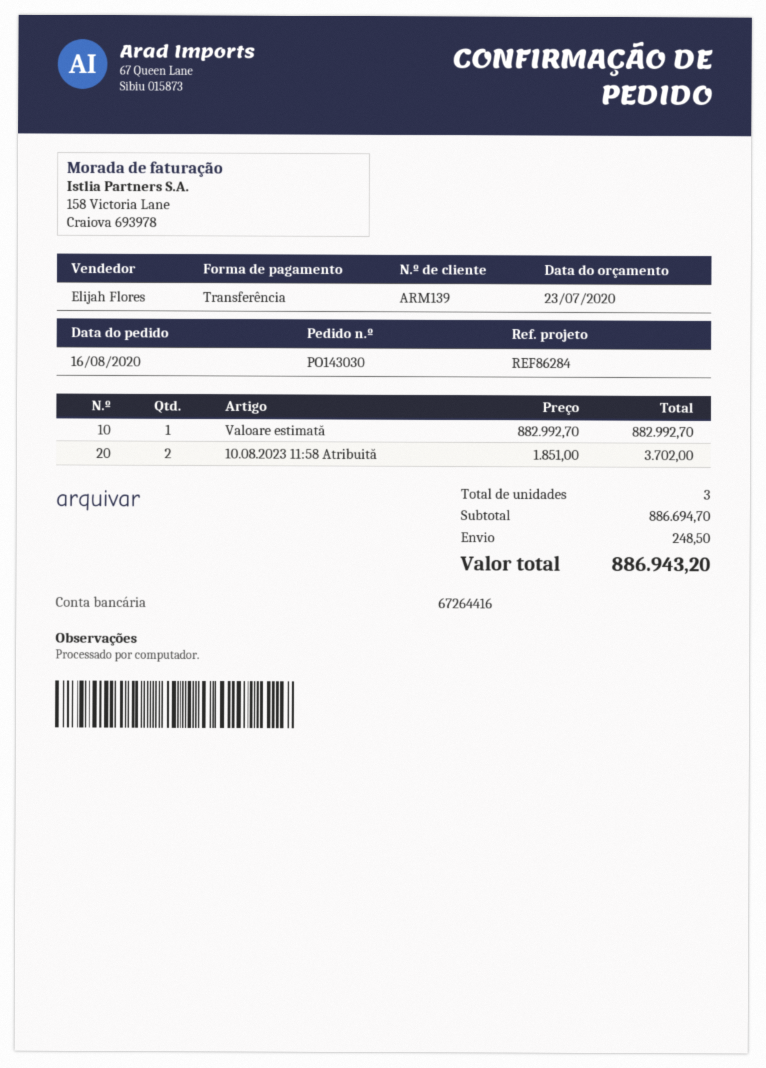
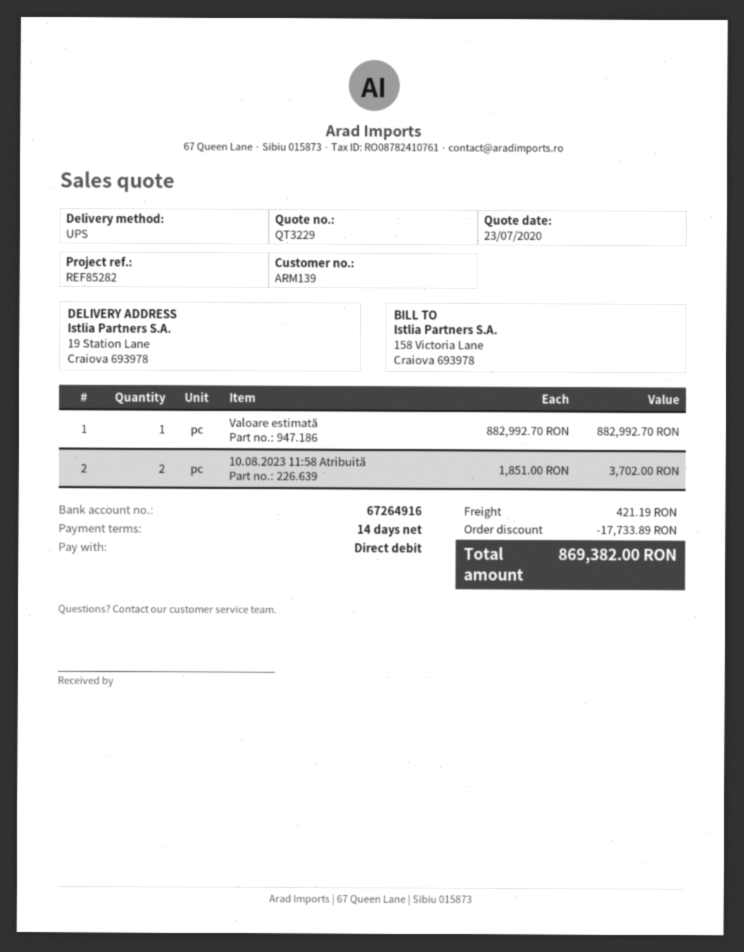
reference: REF86284 -> REF85282
payment method: bank transfer -> direct debit
bank account: 67264416 -> 67264916
discount: none -> 17733.89
shipping: 248.50 -> 421.19
total: 886943.20 -> 869382.00

